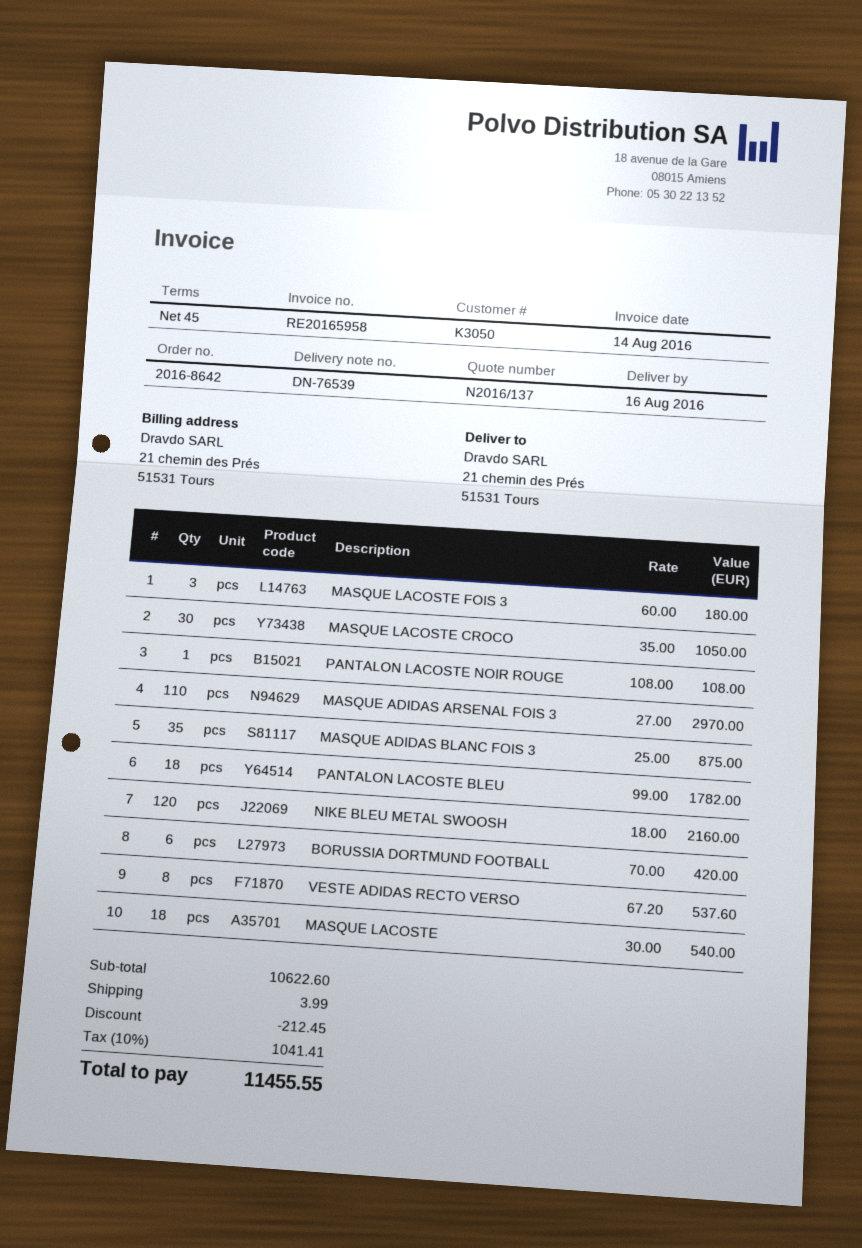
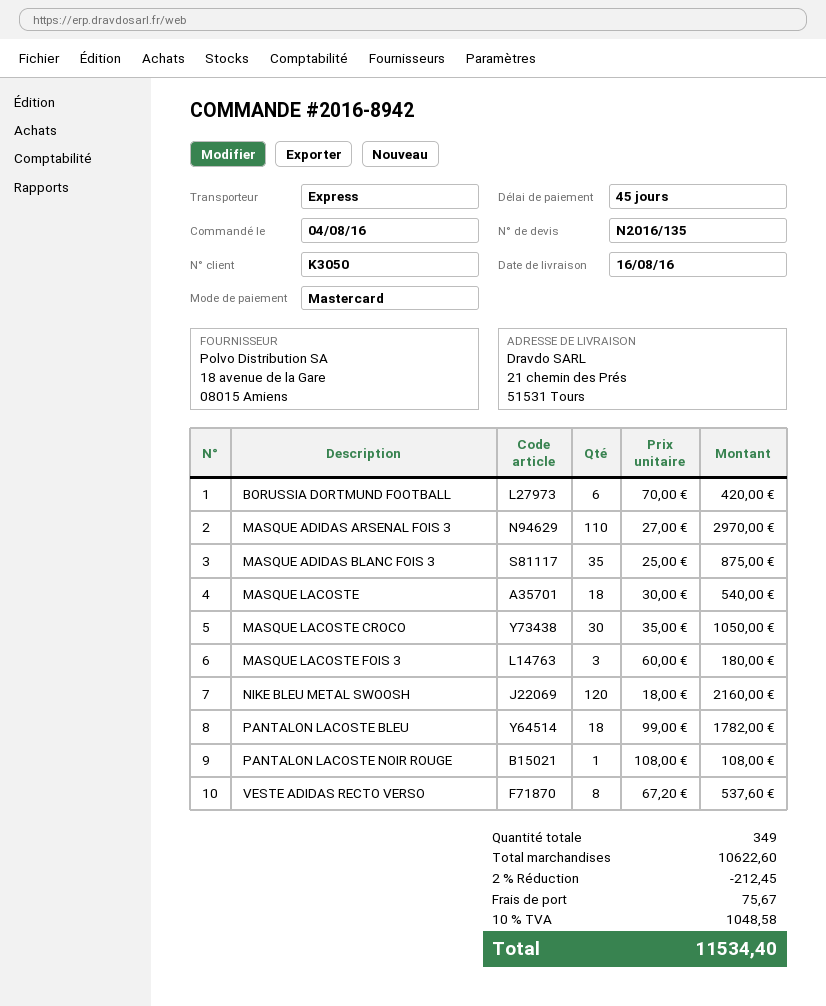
quote number: N2016/137 -> N2016/135
order number: 2016-8642 -> 2016-8942
shipping: 3.99 -> 75.67
tax: 10% = 1041.41 -> 10% = 1048.58
total: 11455.55 -> 11534.40

